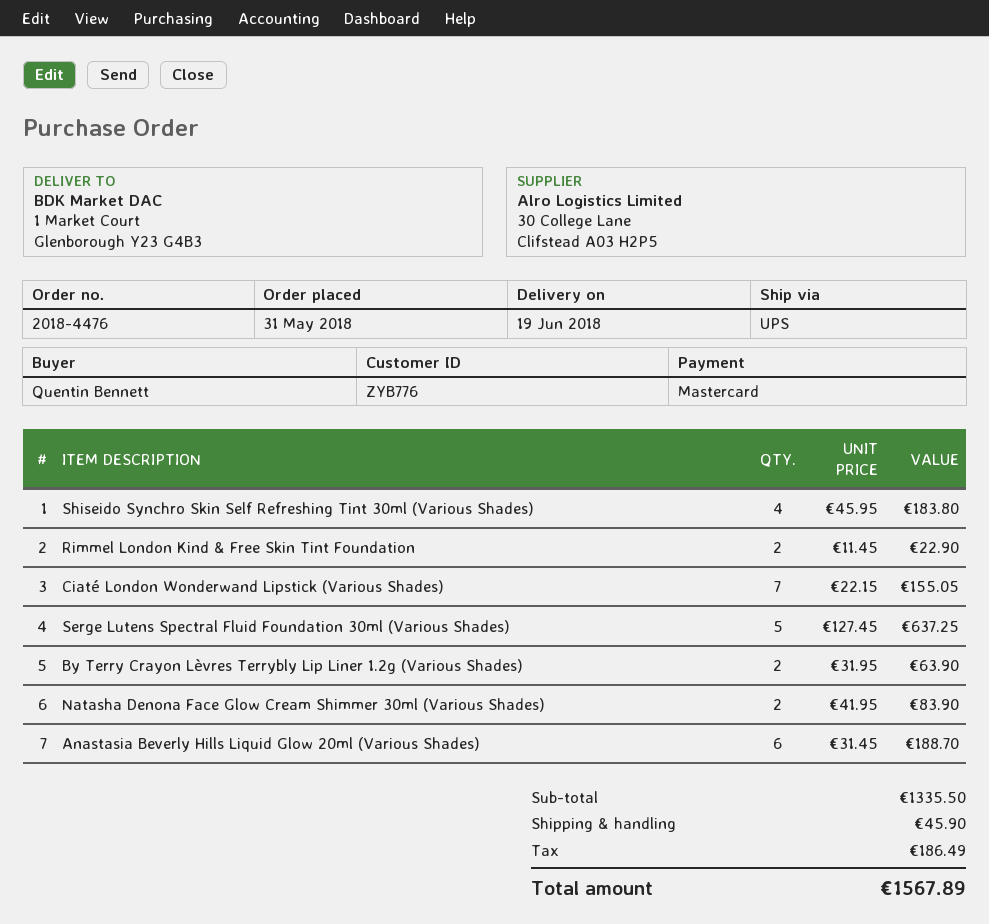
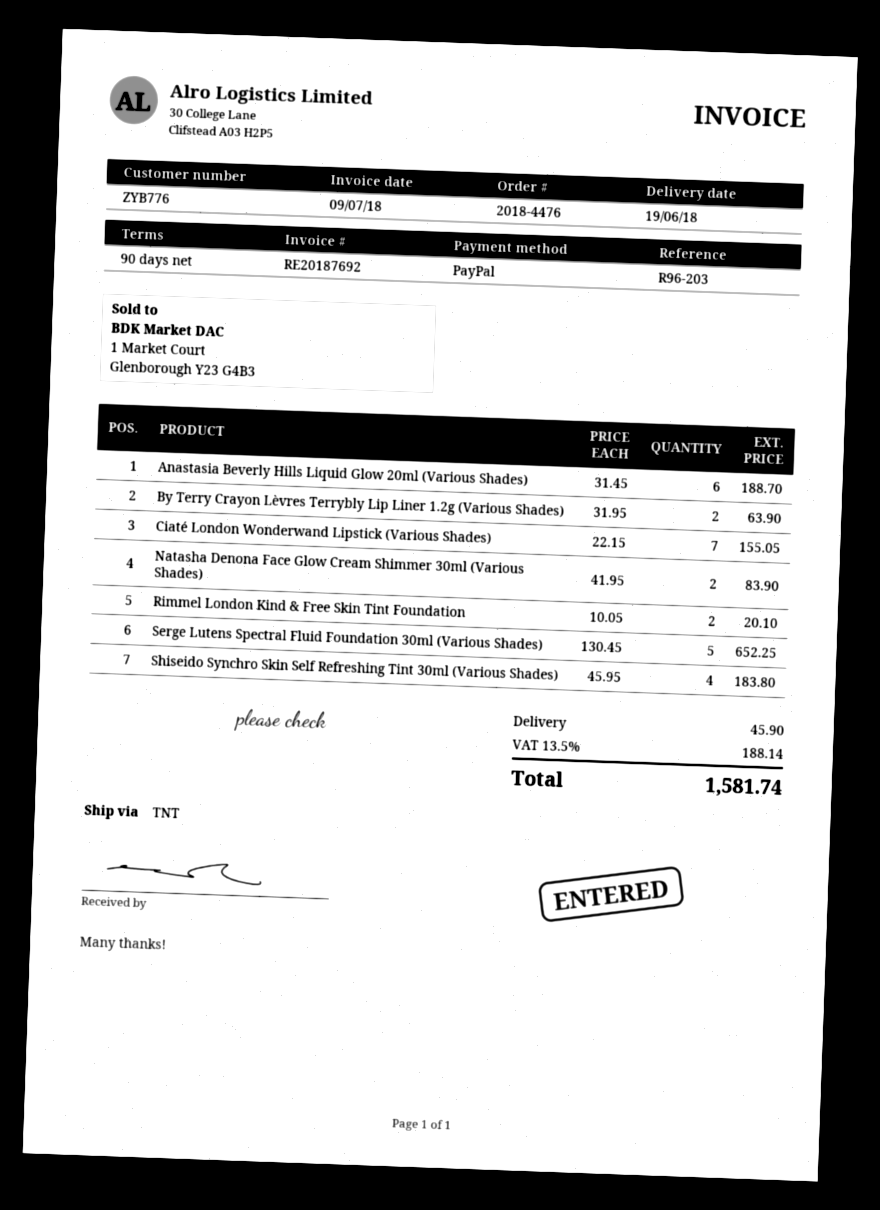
payment method: Mastercard -> PayPal
shipping method: UPS -> TNT
Rimmel London Kind & Free Skin Tint Foundation: 2 x 11.45 = 22.90 -> 2 x 10.05 = 20.10
Serge Lutens Spectral Fluid Foundation 30ml (Various Shades): 5 x 127.45 = 637.25 -> 5 x 130.45 = 652.25
tax: 186.49 -> 188.14
total: 1567.89 -> 1581.74

